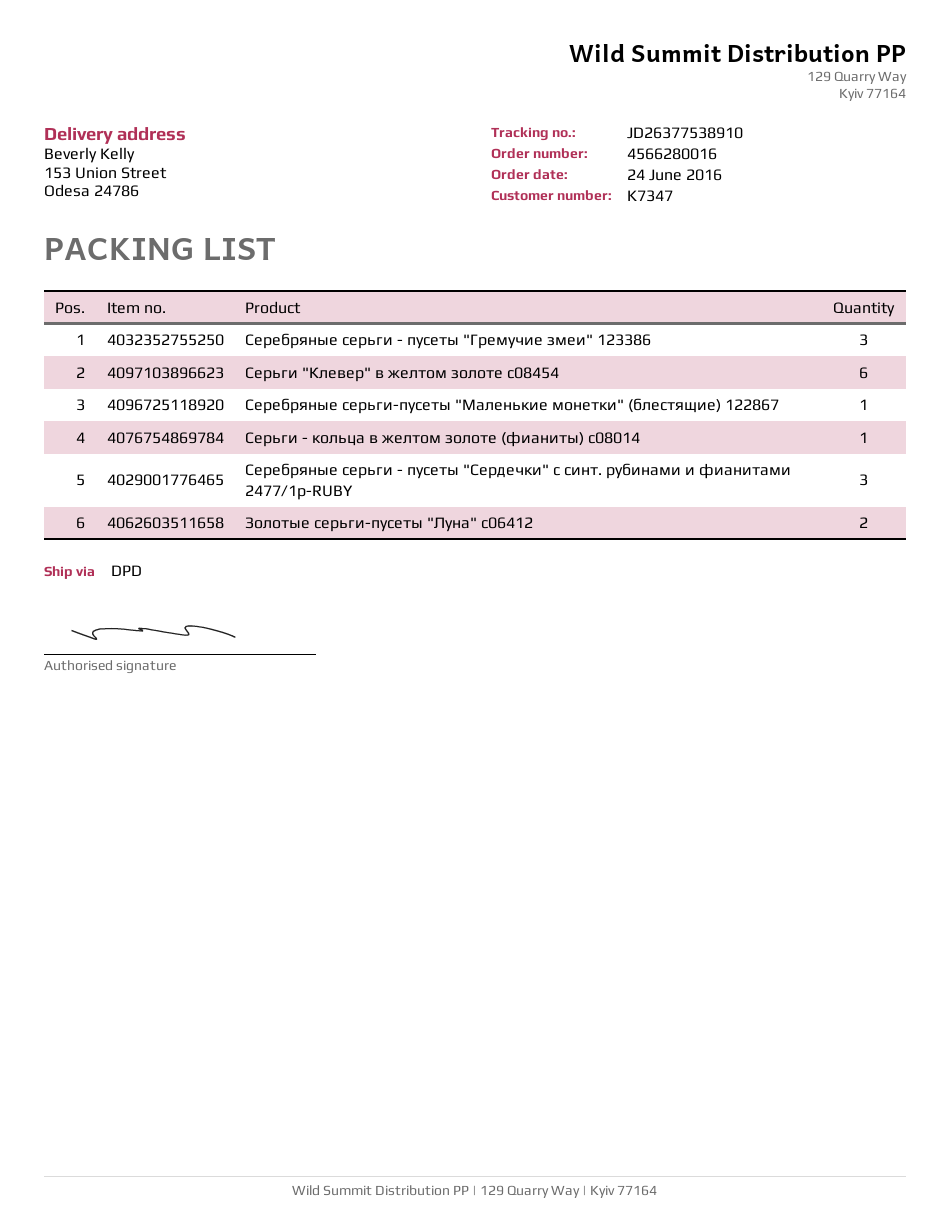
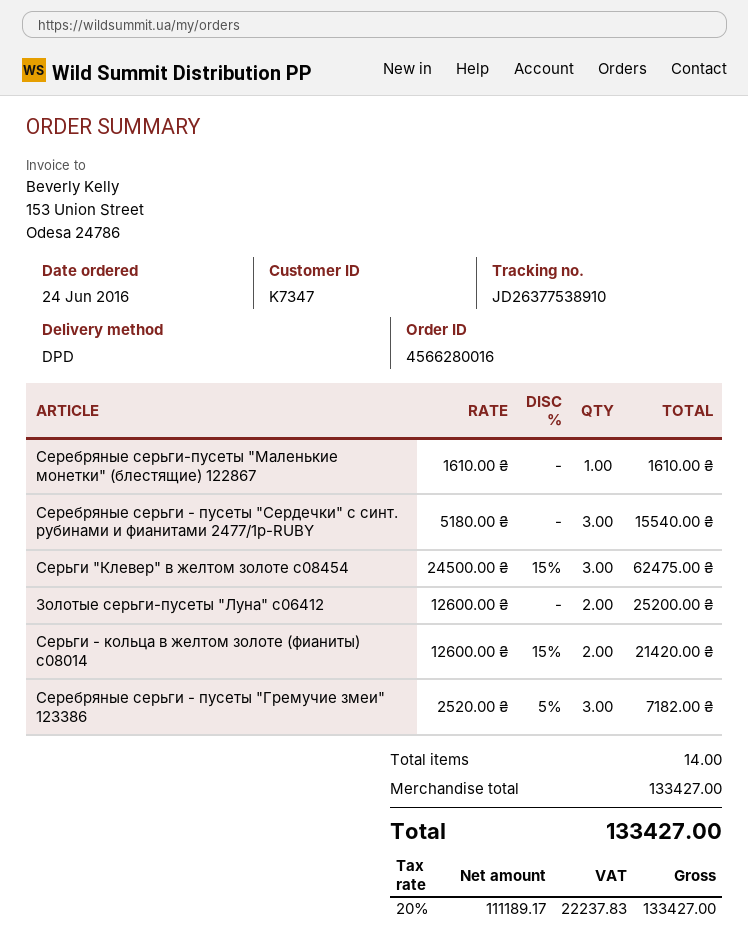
Серьги "Клевер" в желтом золоте с08454: 6 -> 3
Серьги - кольца в желтом золоте (фианиты) с08014: 1 -> 2

